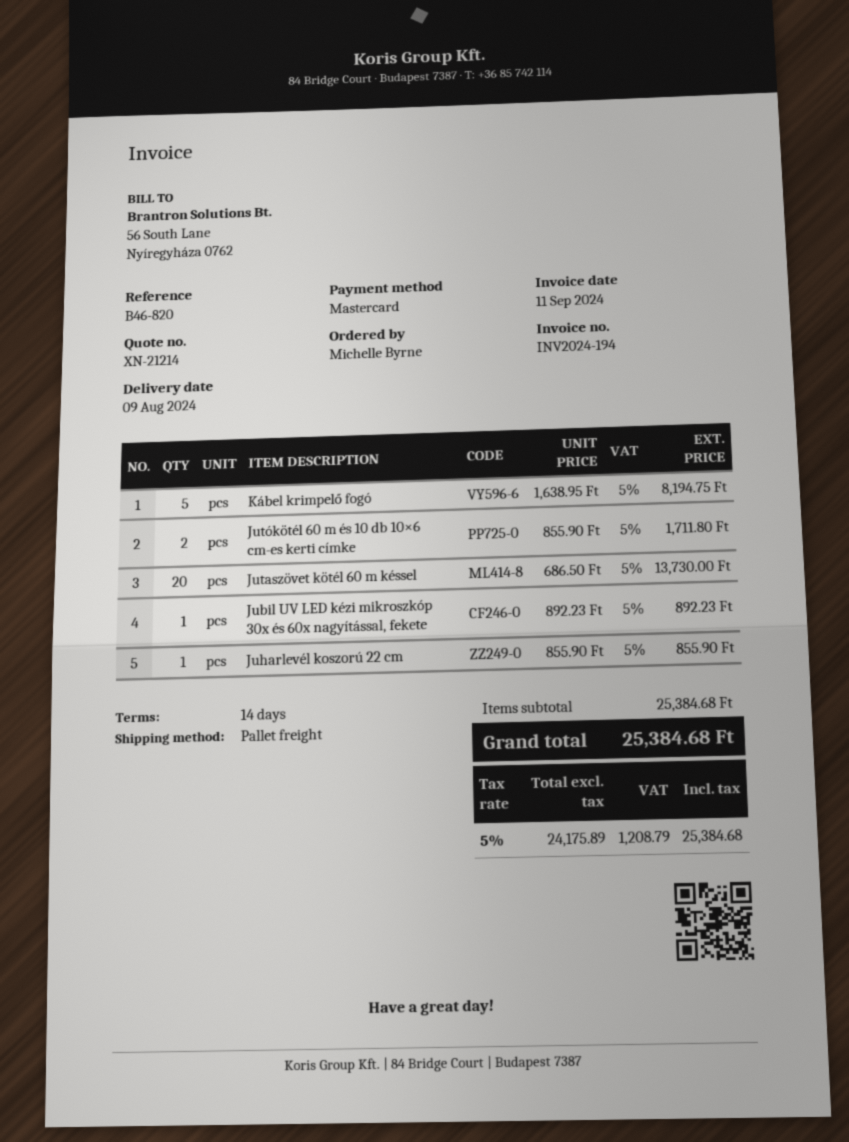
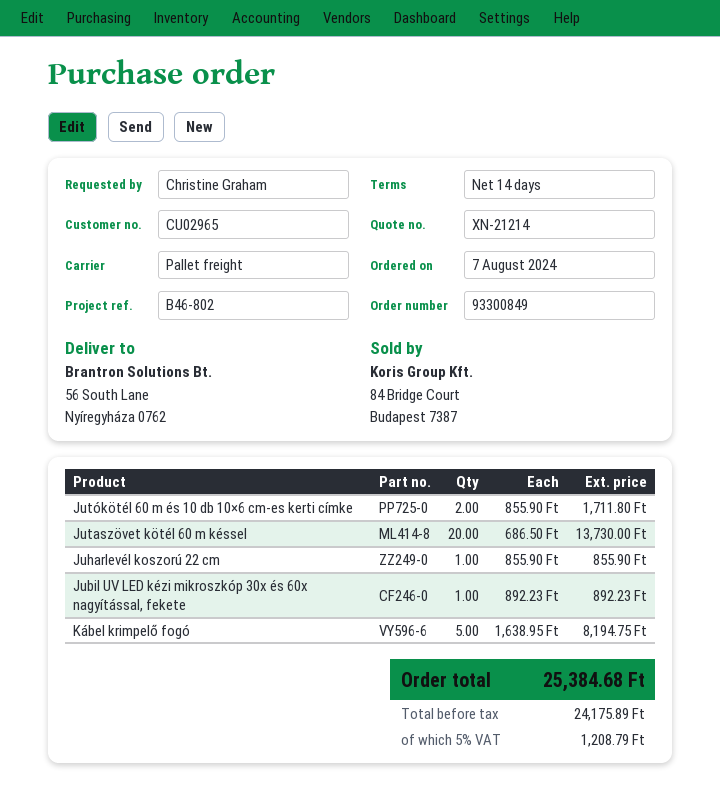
reference: B46-820 -> B46-802
ordered by: Michelle Byrne -> Christine Graham

